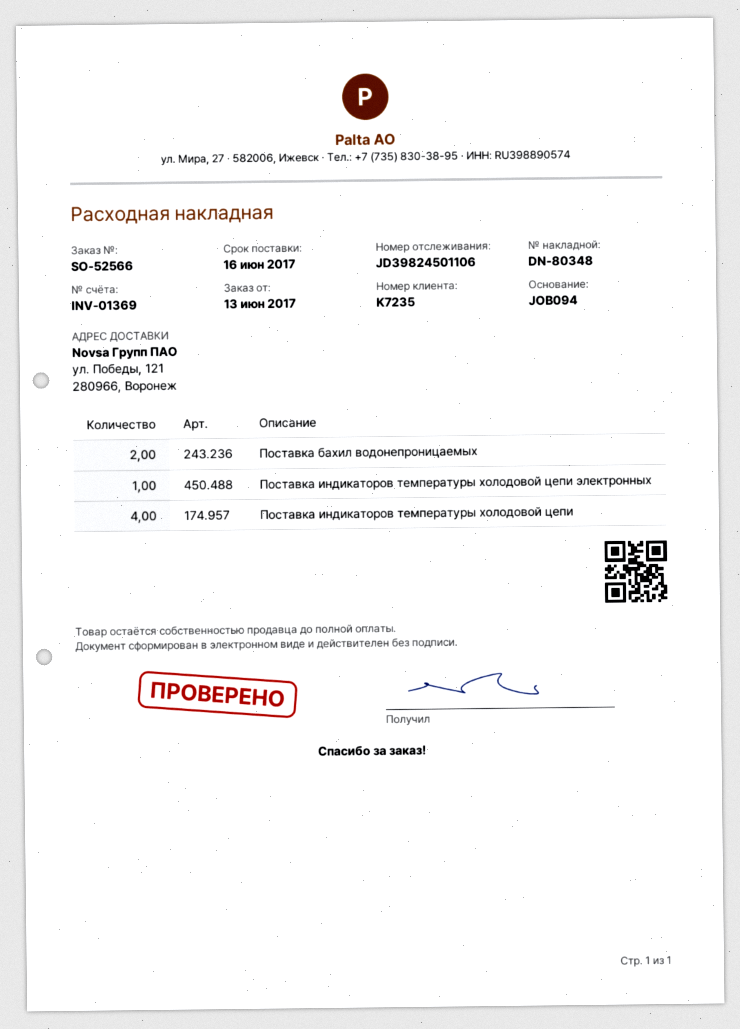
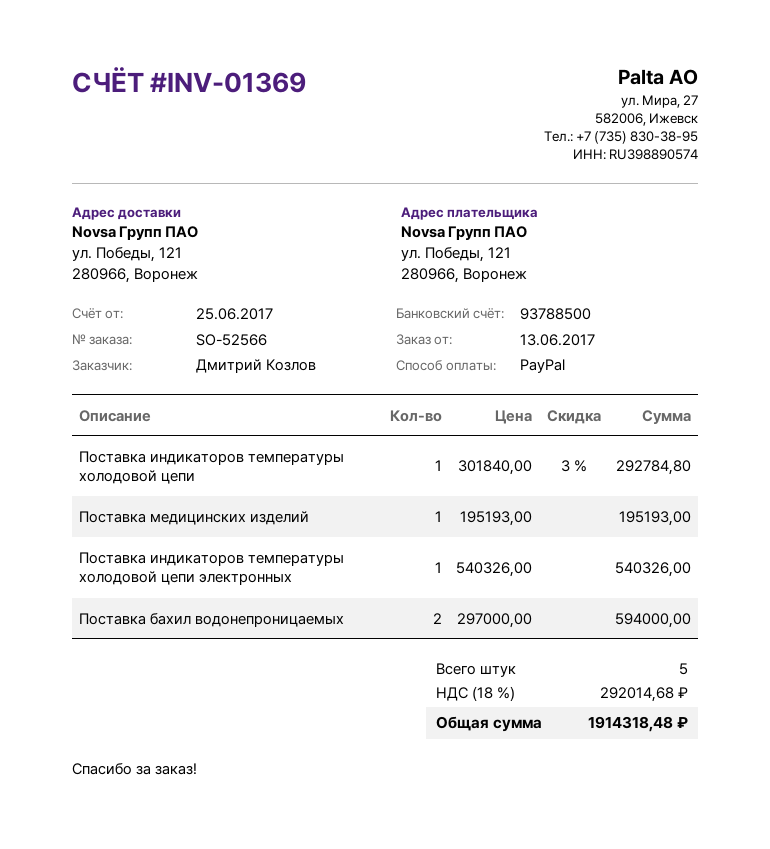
Поставка индикаторов температуры холодовой цепи: 4 -> 1
Поставка медицинских изделий: none -> 1

